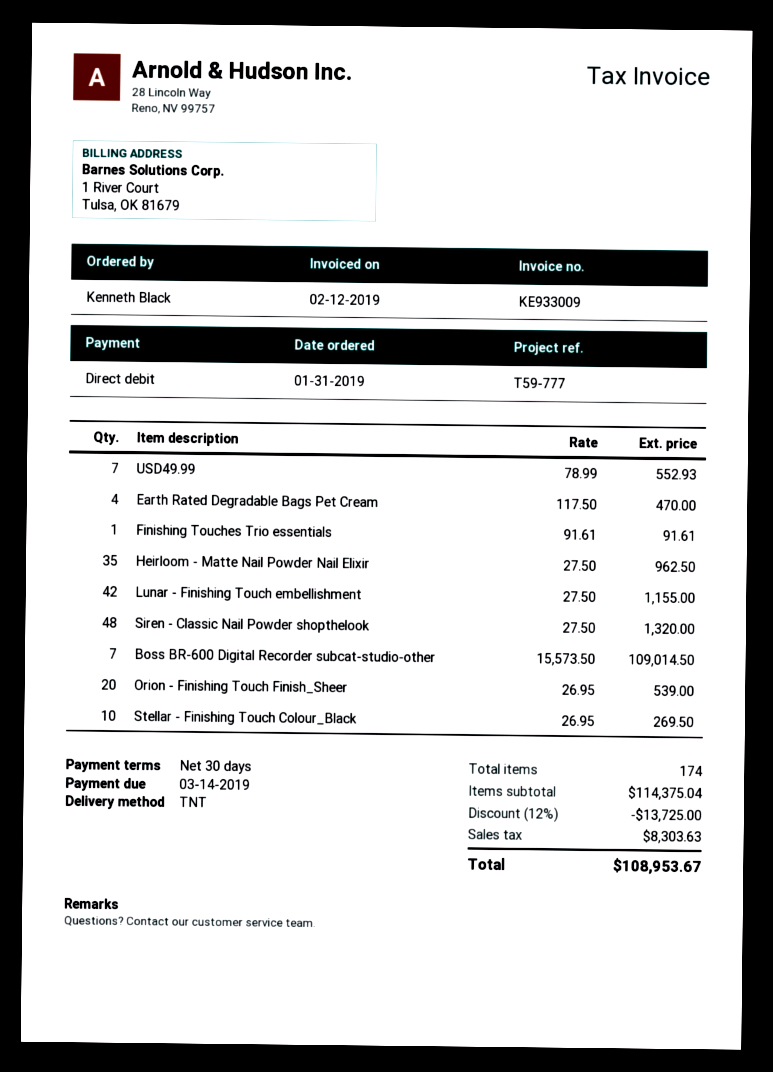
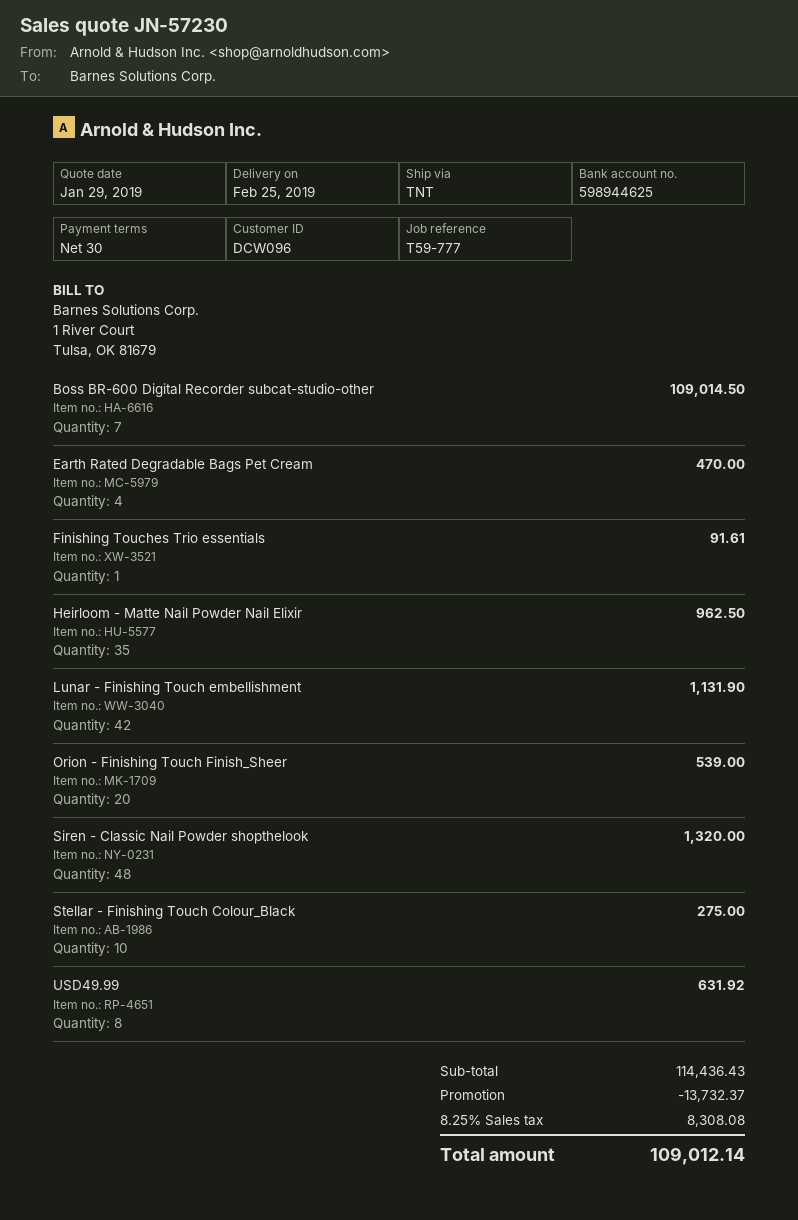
USD49.99: 7 for 552.93 -> 8 for 631.92
Lunar - Finishing Touch embellishment: 42 for 1155.00 -> 42 for 1131.90
Stellar - Finishing Touch Colour_Black: 10 for 269.50 -> 10 for 275.00
subtotal: 114375.04 -> 114436.43
discount: 13725.00 -> 13732.37
tax: 8303.63 -> 8308.08
total: 108953.67 -> 109012.14

